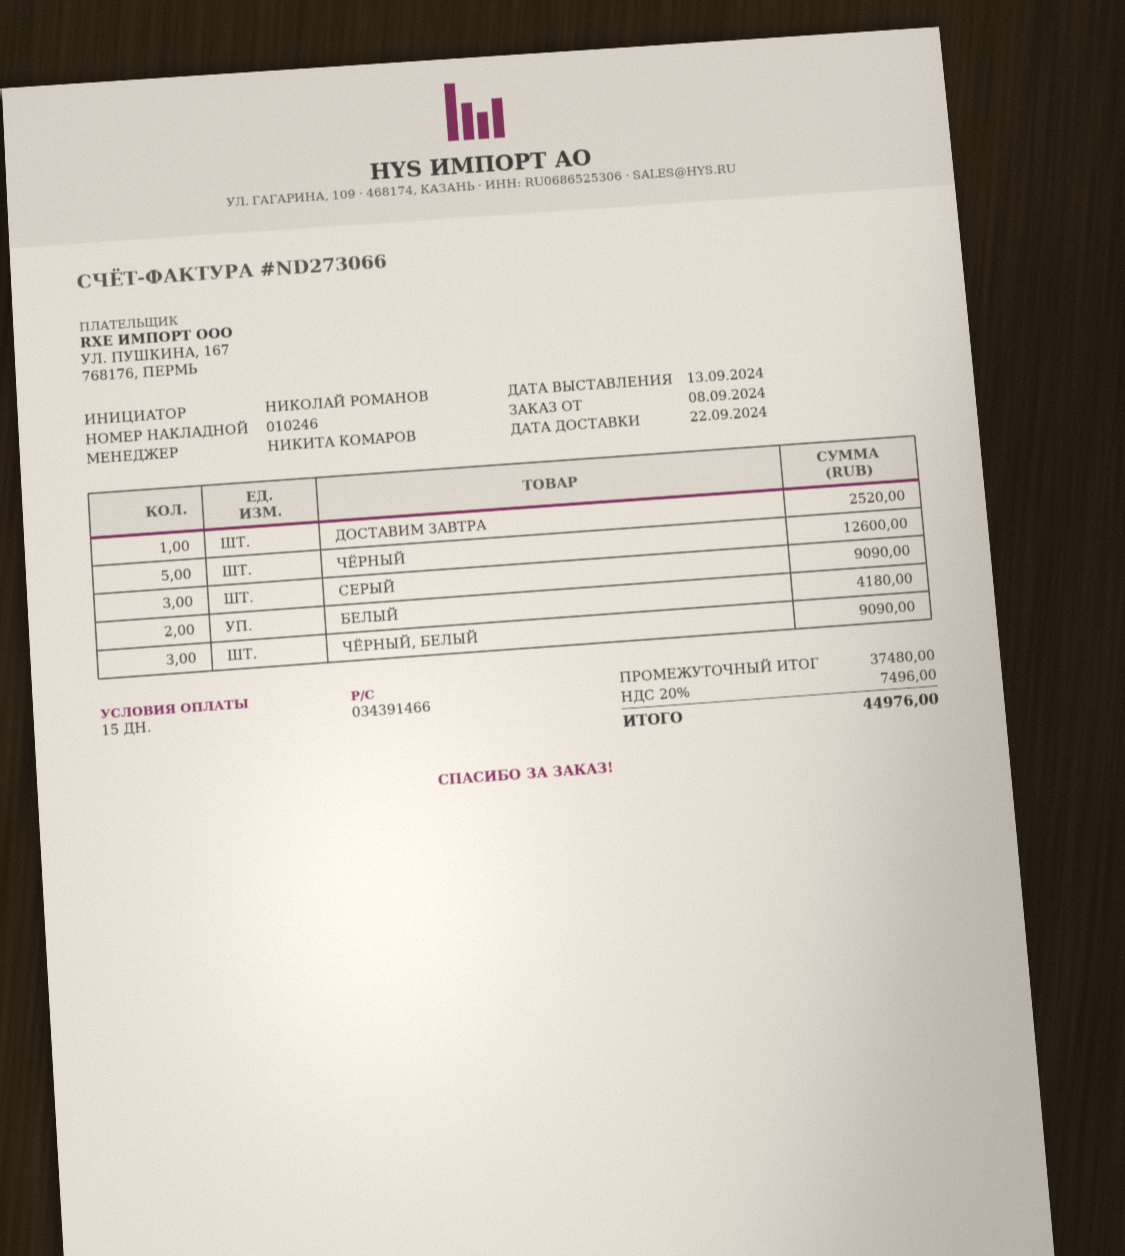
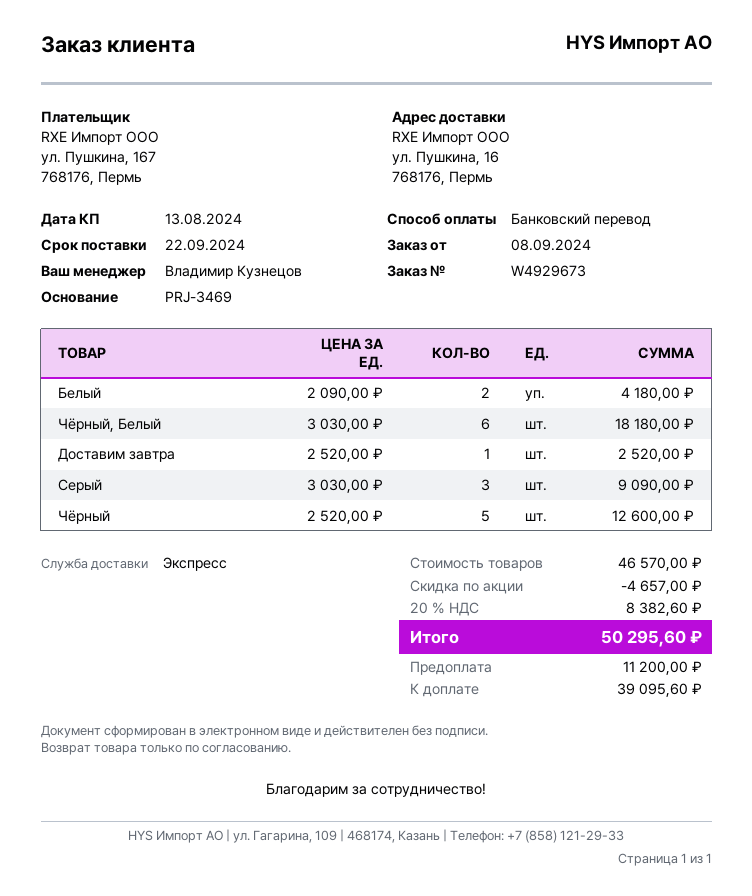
sales rep: НИКИТА КОМАРОВ -> Владимир Кузнецов
ЧЁРНЫЙ, БЕЛЫЙ: 3 for 9090.00 -> 6 for 18180.00
subtotal: 37480.00 -> 46570.00
discount: none -> 4657.00
tax: 20% = 7496.00 -> 20% = 8382.60
total: 44976.00 -> 50295.60

